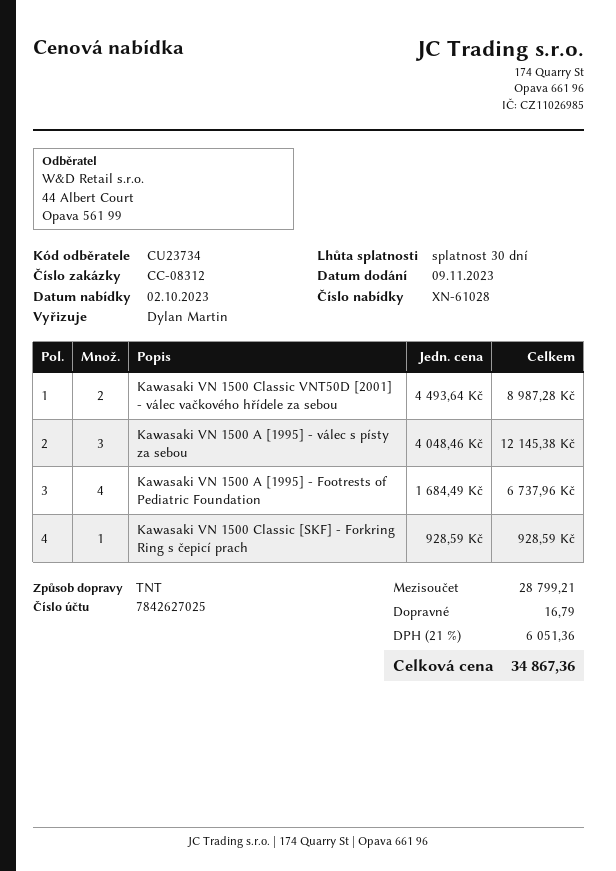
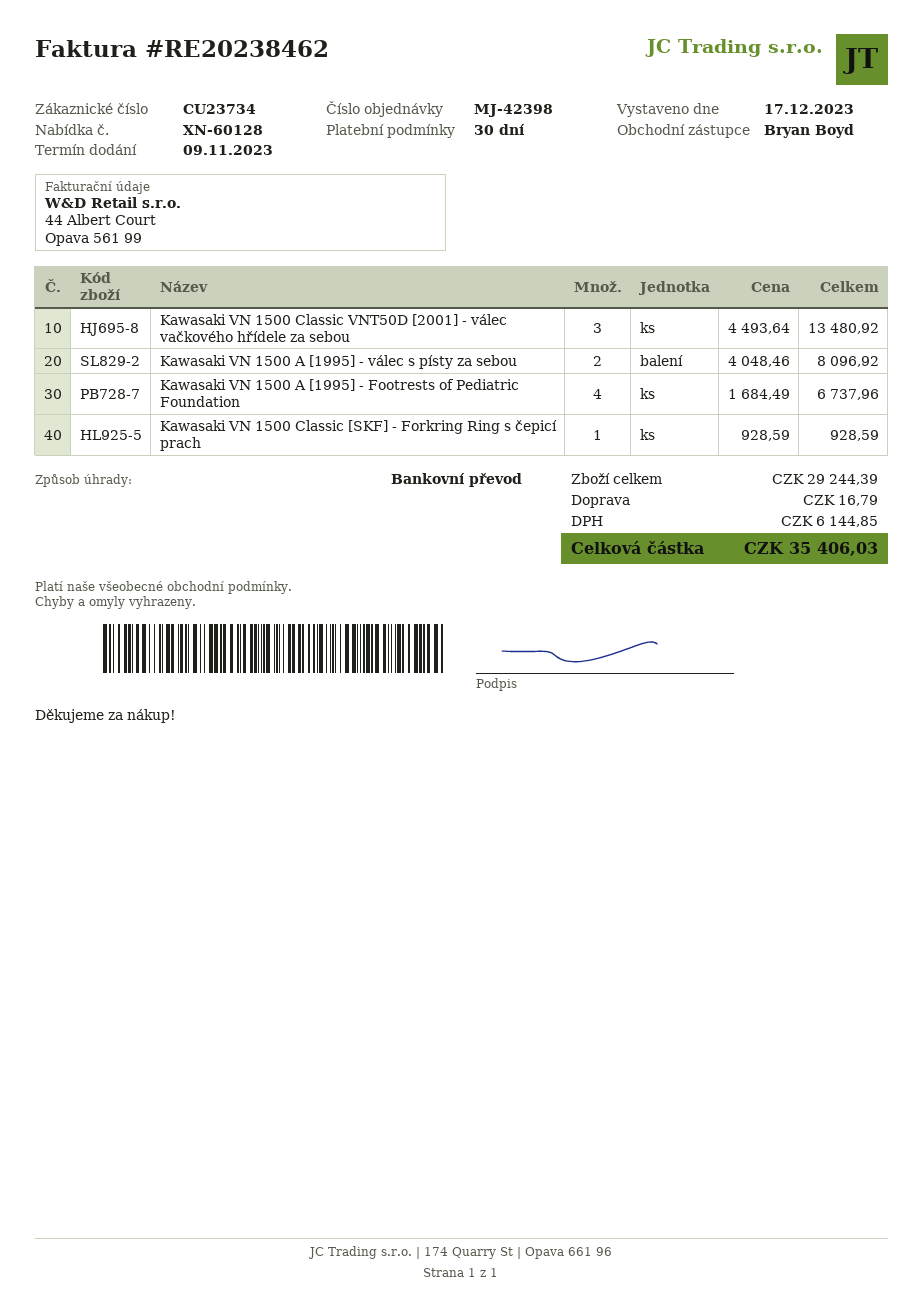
quote number: XN-61028 -> XN-60128
sales rep: Dylan Martin -> Bryan Boyd
Kawasaki VN 1500 Classic VNT50D [2001] - válec vačkového hřídele za sebou: 2 x 4493.64 = 8987.28 -> 3 x 4493.64 = 13480.92
Kawasaki VN 1500 A [1995] - válec s písty za sebou: 3 x 4048.46 = 12145.38 -> 2 x 4048.46 = 8096.92
subtotal: 28799.21 -> 29244.39
tax: 6051.36 -> 6144.85
total: 34867.36 -> 35406.03

